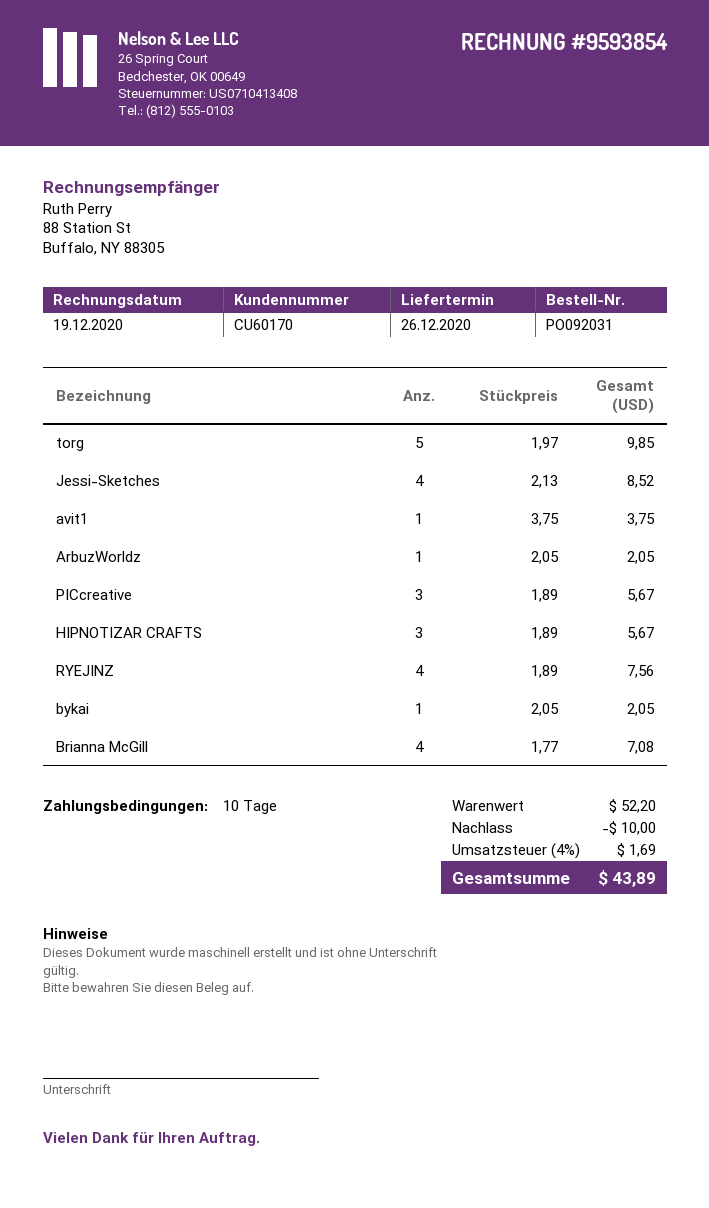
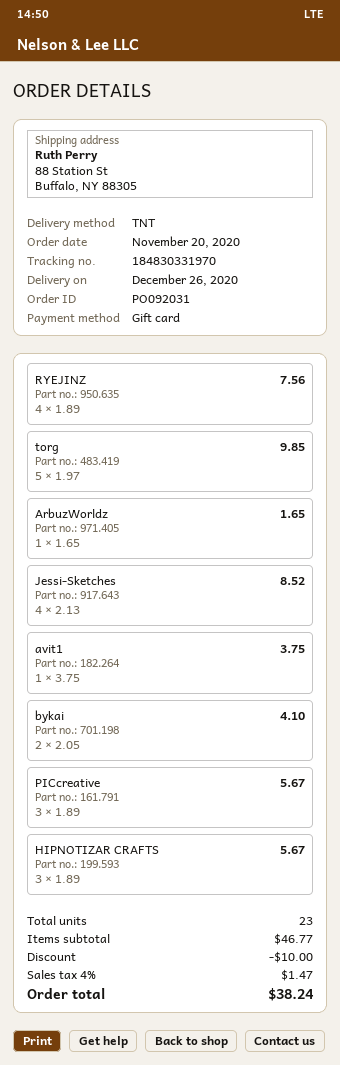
ArbuzWorldz: 1 x 2.05 = 2.05 -> 1 x 1.65 = 1.65
bykai: 1 x 2.05 = 2.05 -> 2 x 2.05 = 4.10
Brianna McGill: 4 x 1.77 = 7.08 -> none
subtotal: 52.20 -> 46.77
tax: 4% = 1.69 -> 4% = 1.47
total: 43.89 -> 38.24

